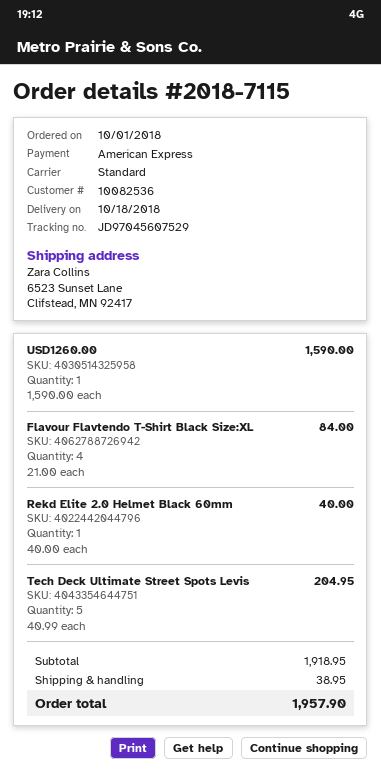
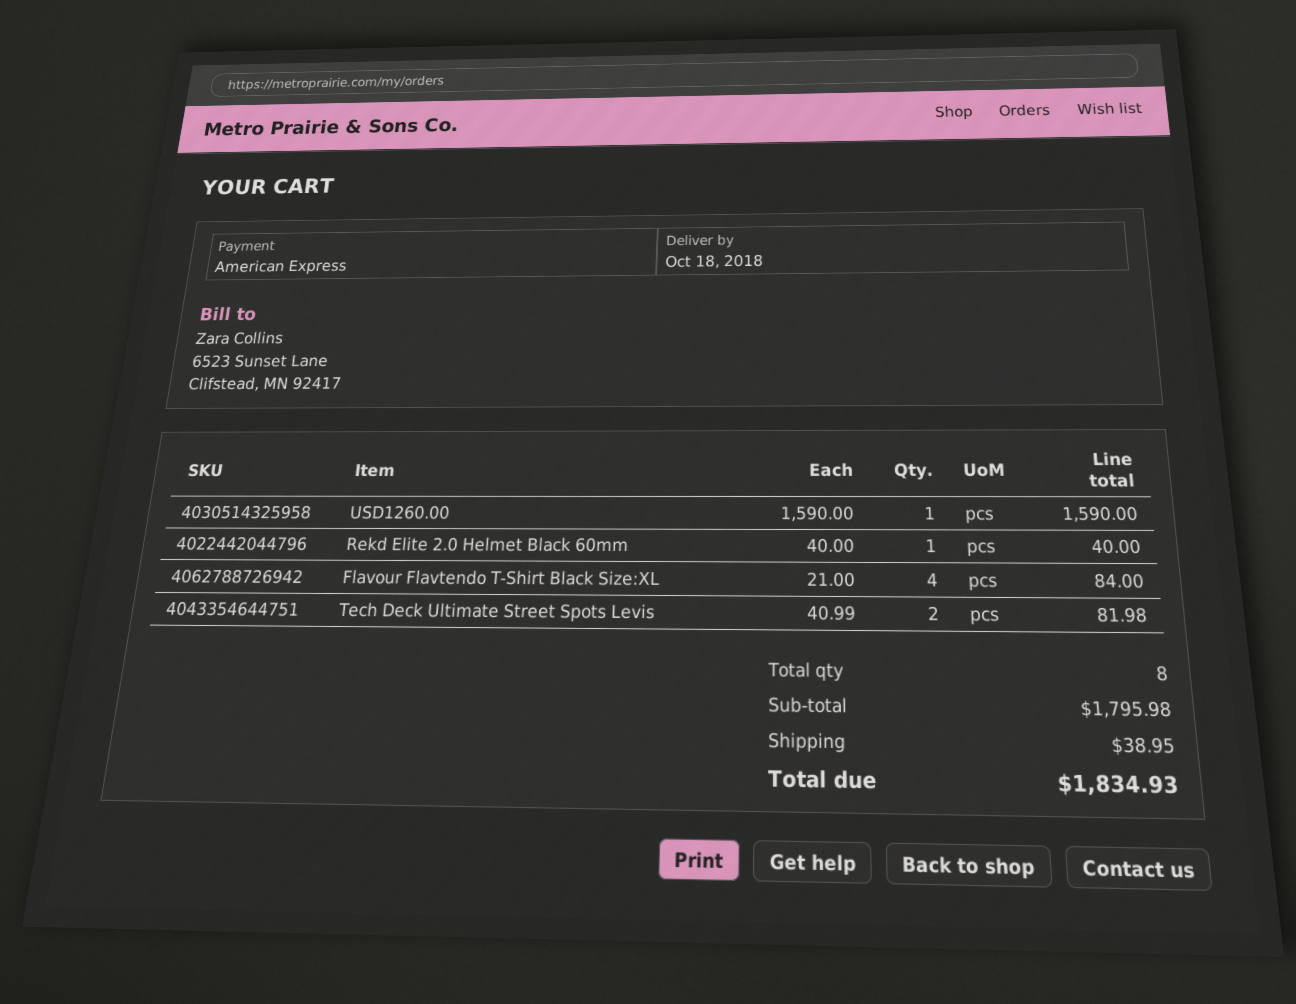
Tech Deck Ultimate Street Spots Levis: 5 x 40.99 = 204.95 -> 2 x 40.99 = 81.98
subtotal: 1918.95 -> 1795.98
total: 1957.90 -> 1834.93

